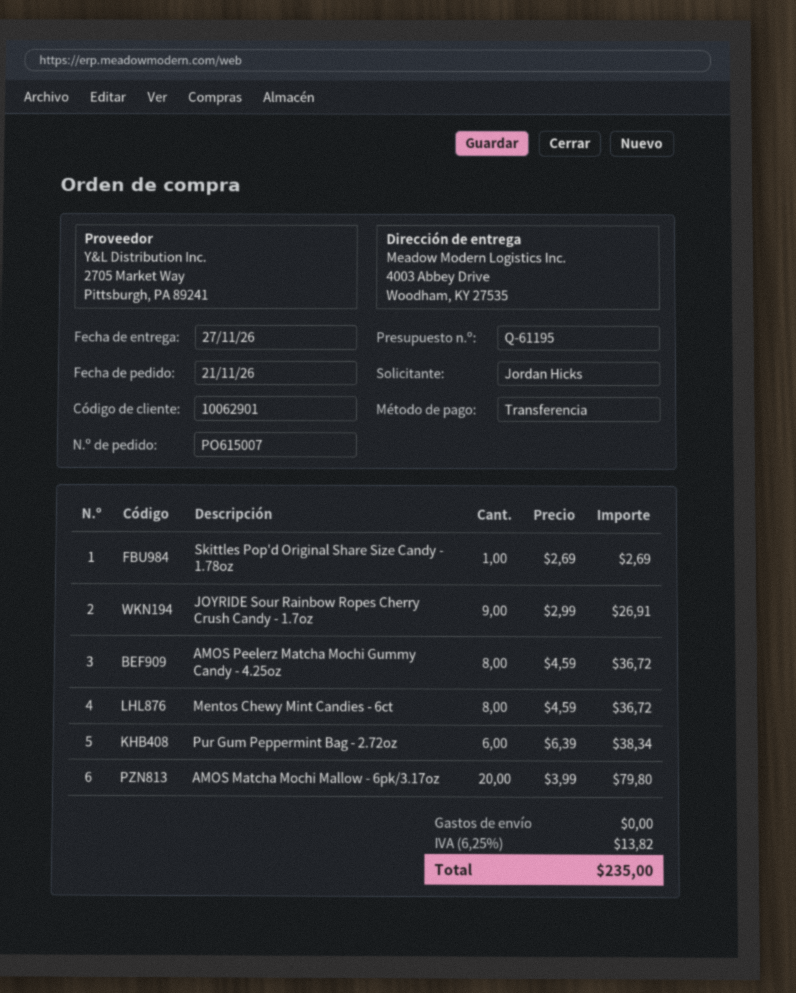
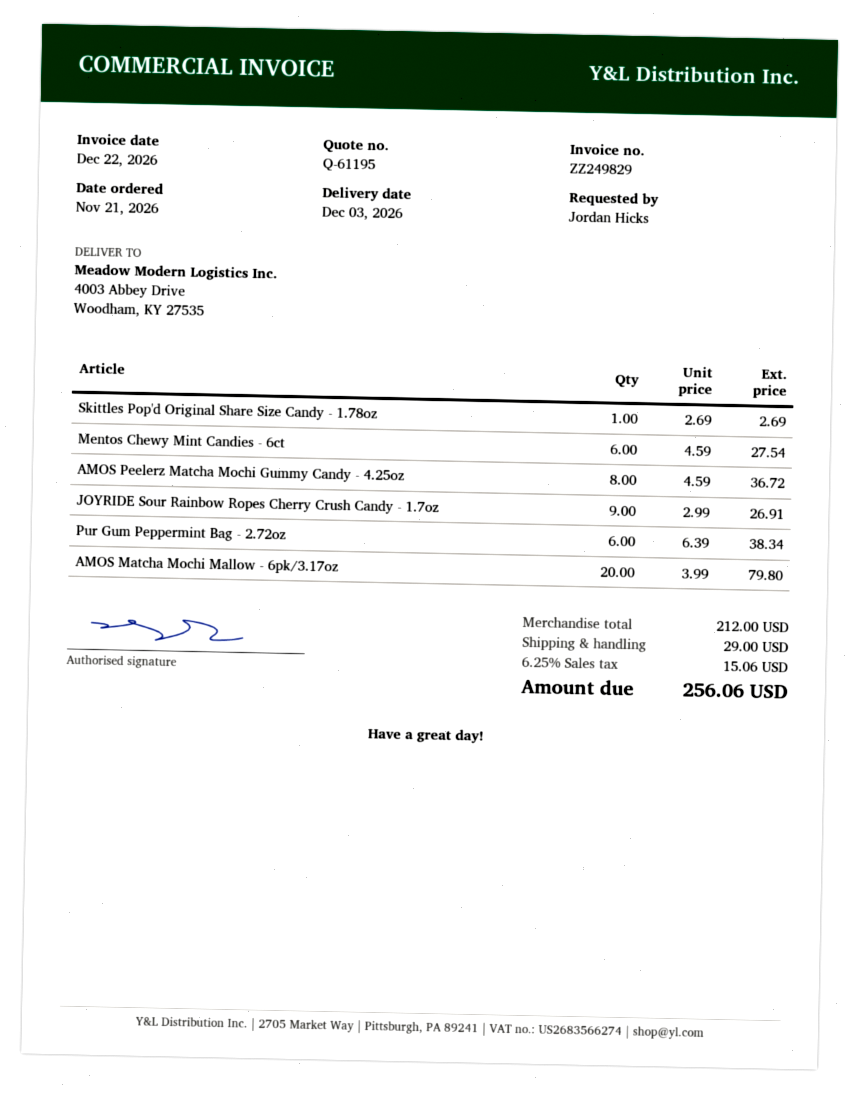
delivery date: 2026-11-27 -> 2026-12-03
Mentos Chewy Mint Candies - 6ct: 8 x 4.59 = 36.72 -> 6 x 4.59 = 27.54
shipping: 0.00 -> 29.00
tax: 6.25% = 13.82 -> 6.25% = 15.06
total: 235.00 -> 256.06

